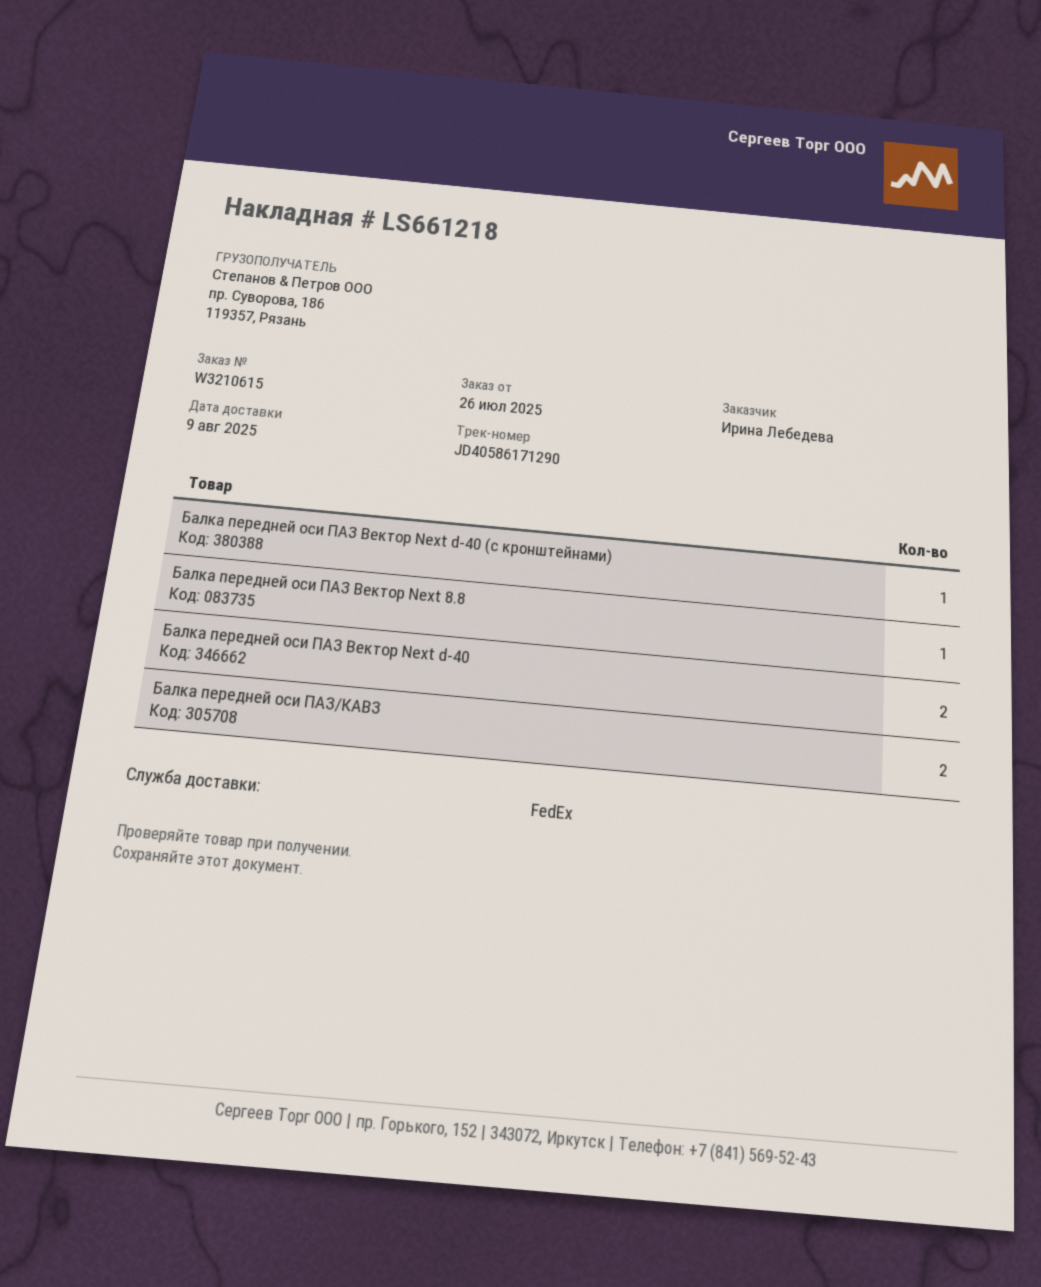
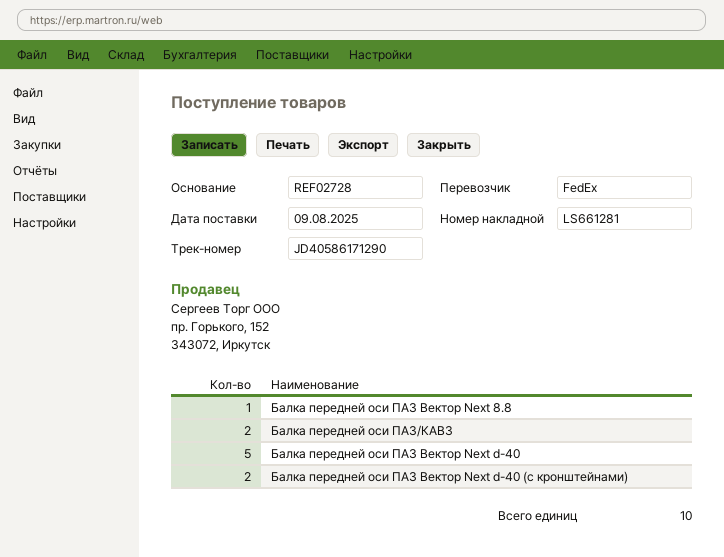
delivery note number: LS661218 -> LS661281
Балка передней оси ПАЗ Вектор Next d-40 (с кронштейнами): 1 -> 2
Балка передней оси ПАЗ Вектор Next d-40: 2 -> 5

